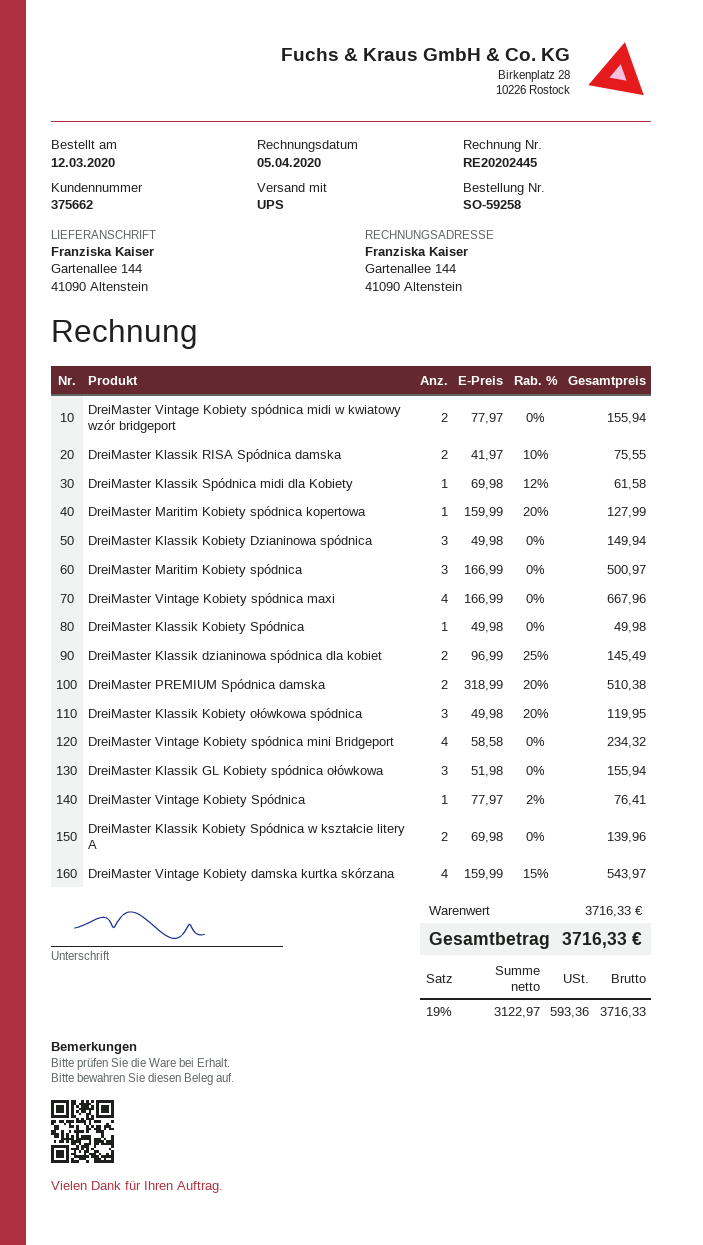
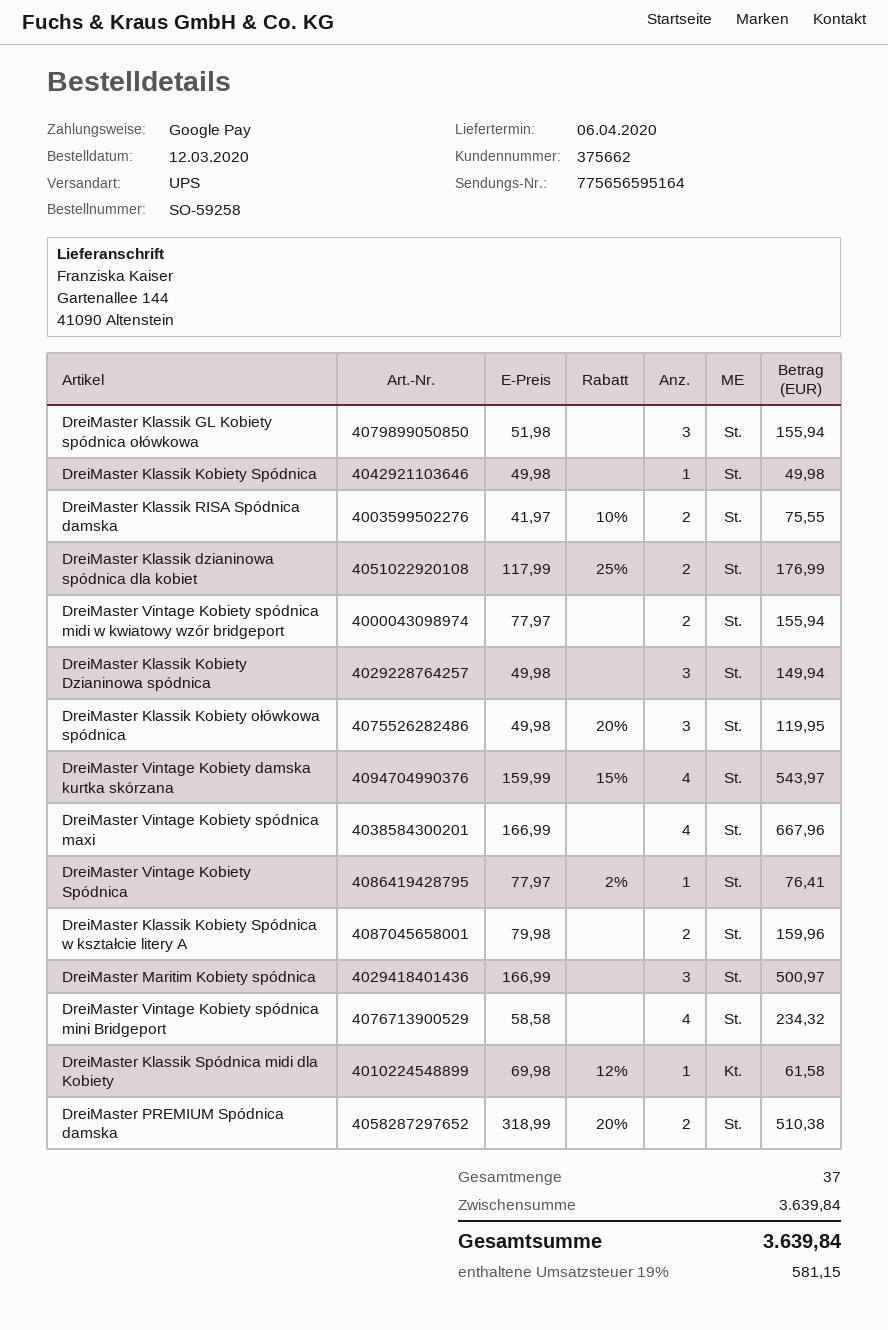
DreiMaster Maritim Kobiety spódnica kopertowa: 1 x 159.99 - 20% = 127.99 -> none
DreiMaster Klassik dzianinowa spódnica dla kobiet: 2 x 96.99 - 25% = 145.49 -> 2 x 117.99 - 25% = 176.99
DreiMaster Klassik Kobiety Spódnica w kształcie litery A: 2 x 69.98 = 139.96 -> 2 x 79.98 = 159.96
subtotal: 3716.33 -> 3639.84
tax: 19% = 593.36 -> 19% = 581.15
total: 3716.33 -> 3639.84

